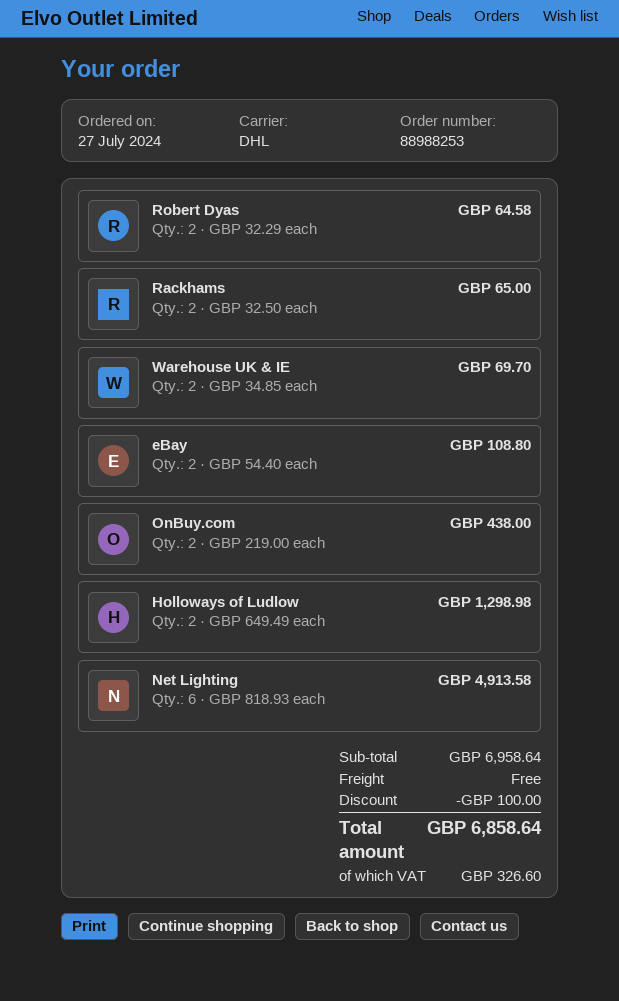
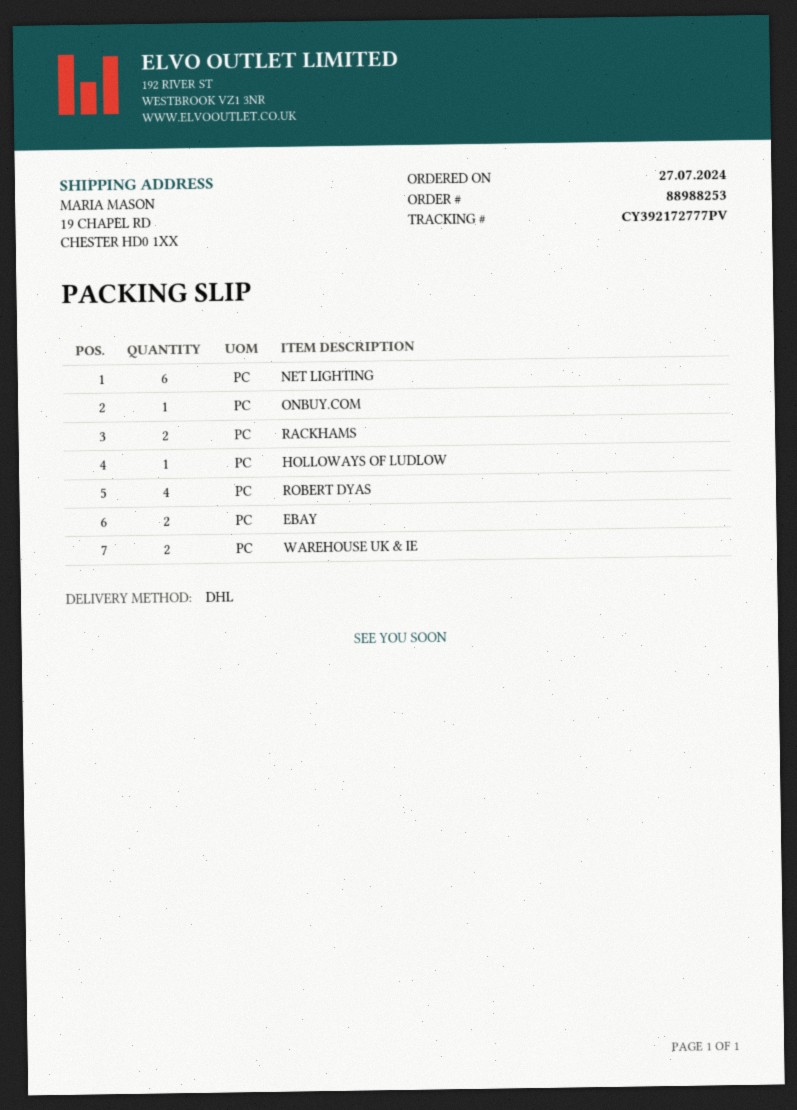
Robert Dyas: 2 -> 4
OnBuy.com: 2 -> 1
Holloways of Ludlow: 2 -> 1

